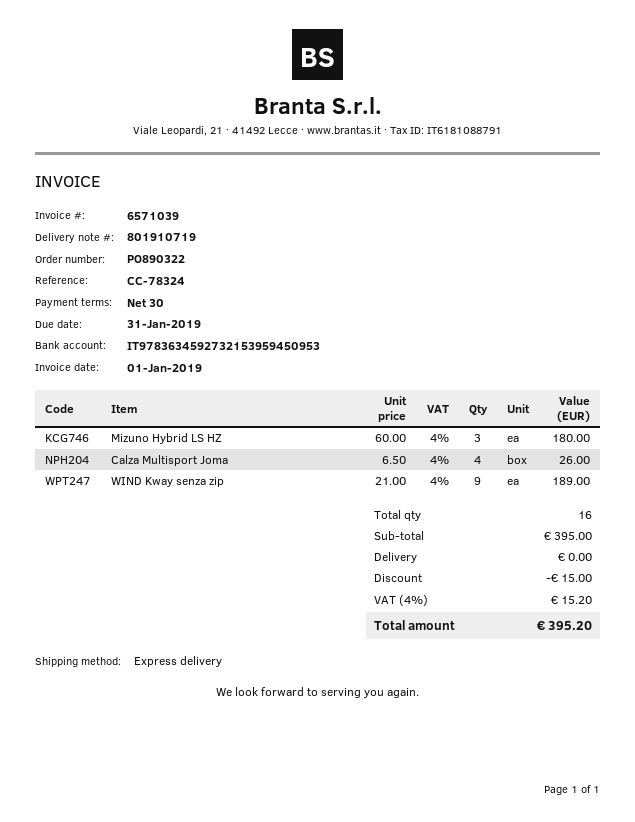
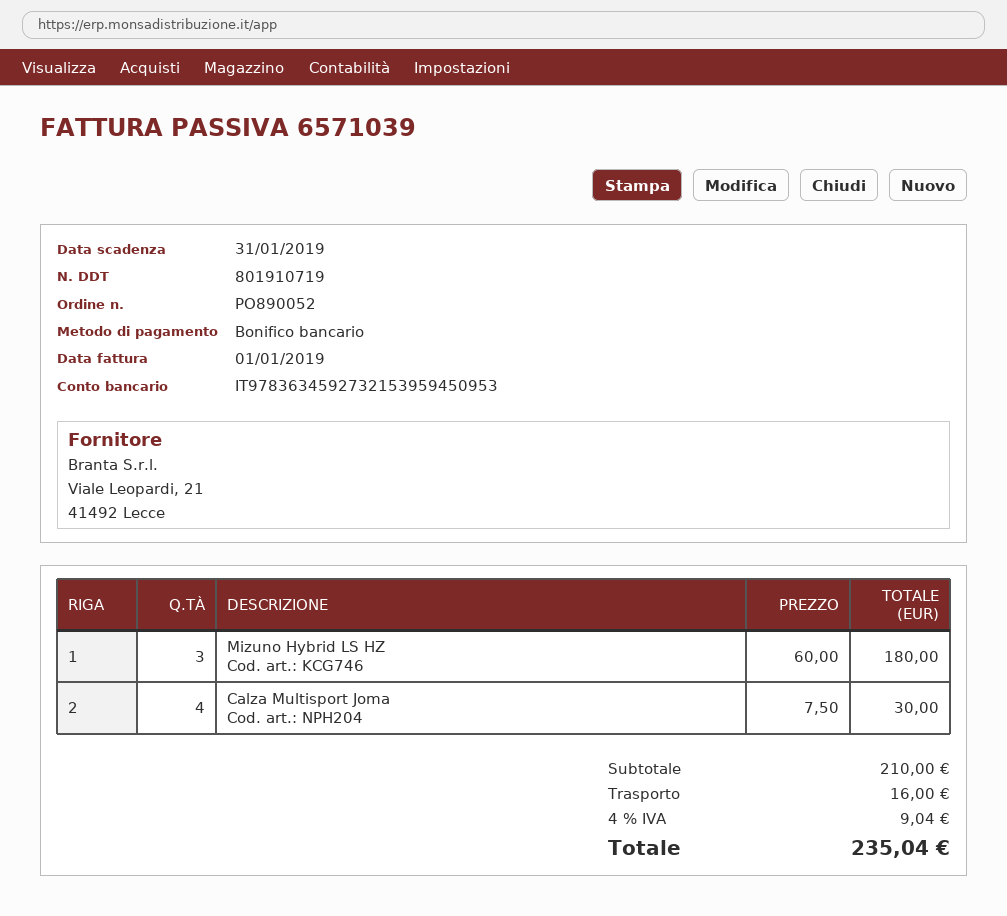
order number: PO890322 -> PO890052
Calza Multisport Joma: 4 x 6.50 = 26.00 -> 4 x 7.50 = 30.00
WIND Kway senza zip: 9 x 21.00 = 189.00 -> none
subtotal: 395.00 -> 210.00
discount: 15.00 -> none
shipping: 0.00 -> 16.00
tax: 4% = 15.20 -> 4% = 9.04
total: 395.20 -> 235.04

